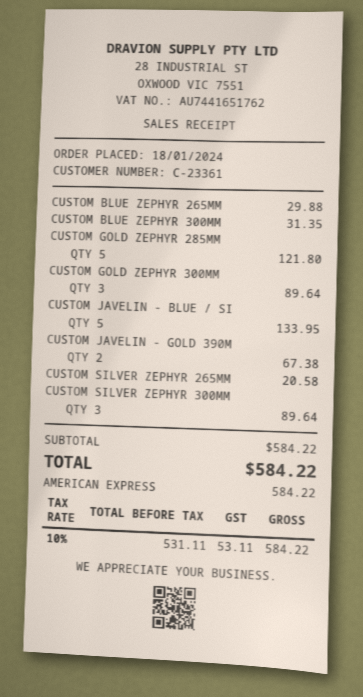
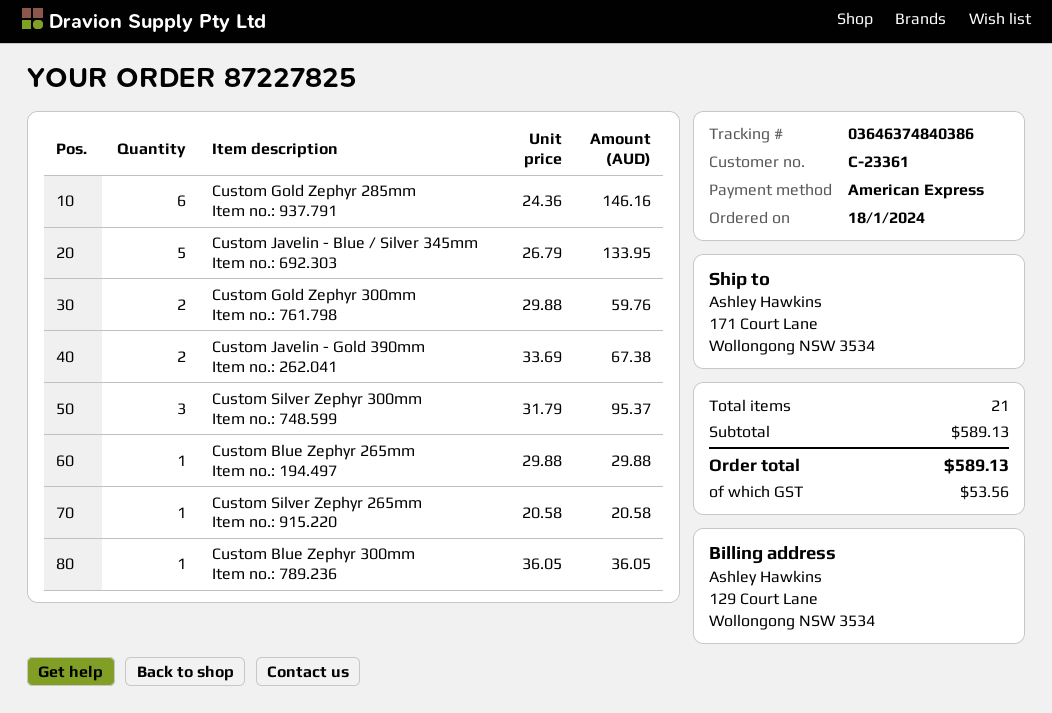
CUSTOM BLUE ZEPHYR 300MM: 1 for 31.35 -> 1 for 36.05
CUSTOM GOLD ZEPHYR 285MM: 5 for 121.80 -> 6 for 146.16
CUSTOM GOLD ZEPHYR 300MM: 3 for 89.64 -> 2 for 59.76
CUSTOM SILVER ZEPHYR 300MM: 3 for 89.64 -> 3 for 95.37
subtotal: 584.22 -> 589.13
tax: 53.11 -> 53.56
total: 584.22 -> 589.13

